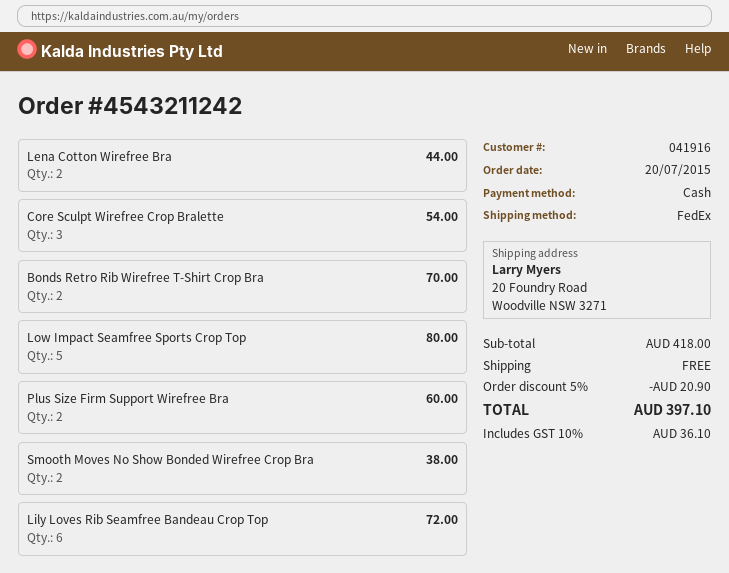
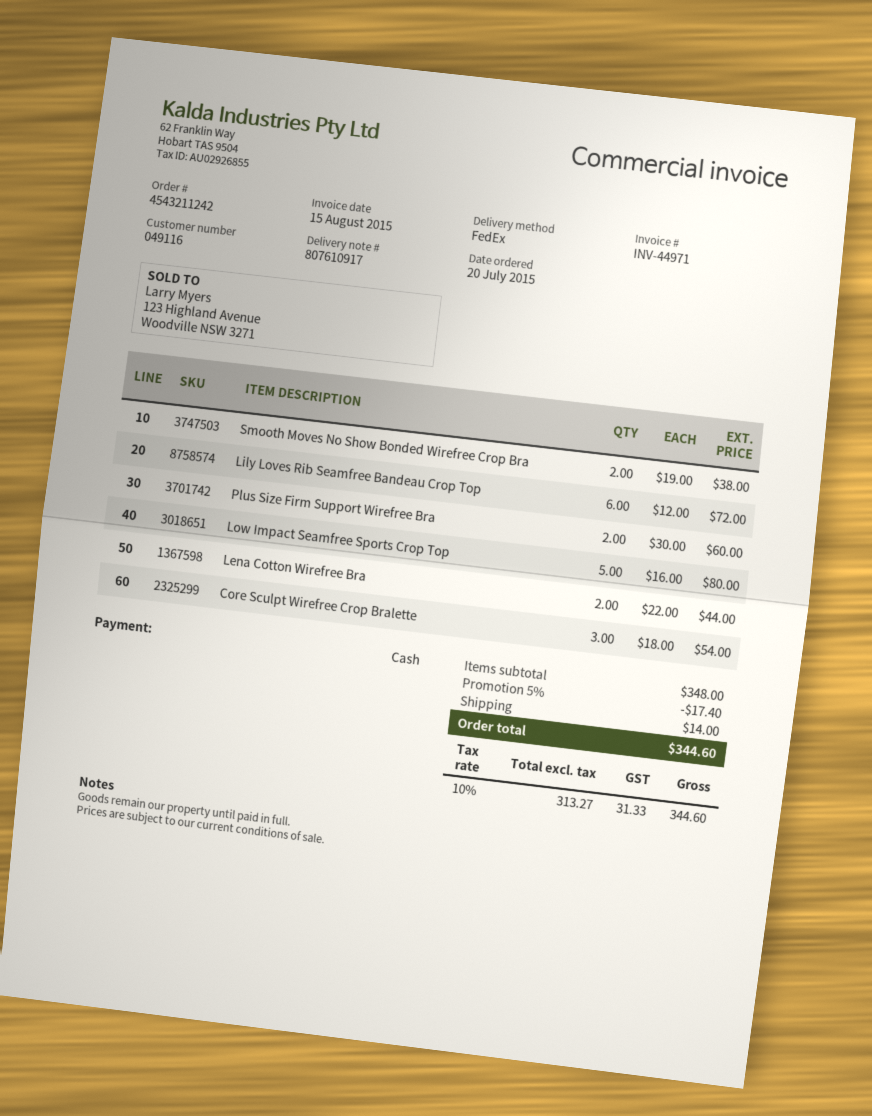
customer number: 041916 -> 049116
Bonds Retro Rib Wirefree T-Shirt Crop Bra: 2 for 70.00 -> none
subtotal: 418.00 -> 348.00
discount: 5% = 20.90 -> 5% = 17.40
shipping: 0.00 -> 14.00
tax: 10% = 36.10 -> 10% = 31.33
total: 397.10 -> 344.60

